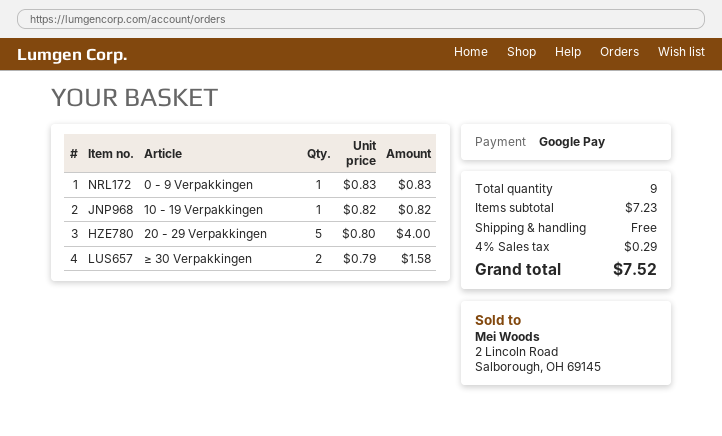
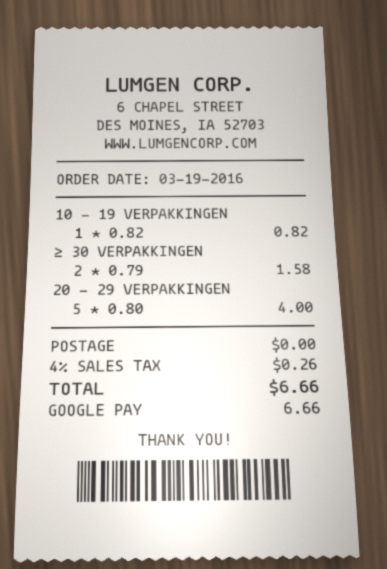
0 - 9 Verpakkingen: 1 x 0.83 = 0.83 -> none
tax: 4% = 0.29 -> 4% = 0.26
total: 7.52 -> 6.66

